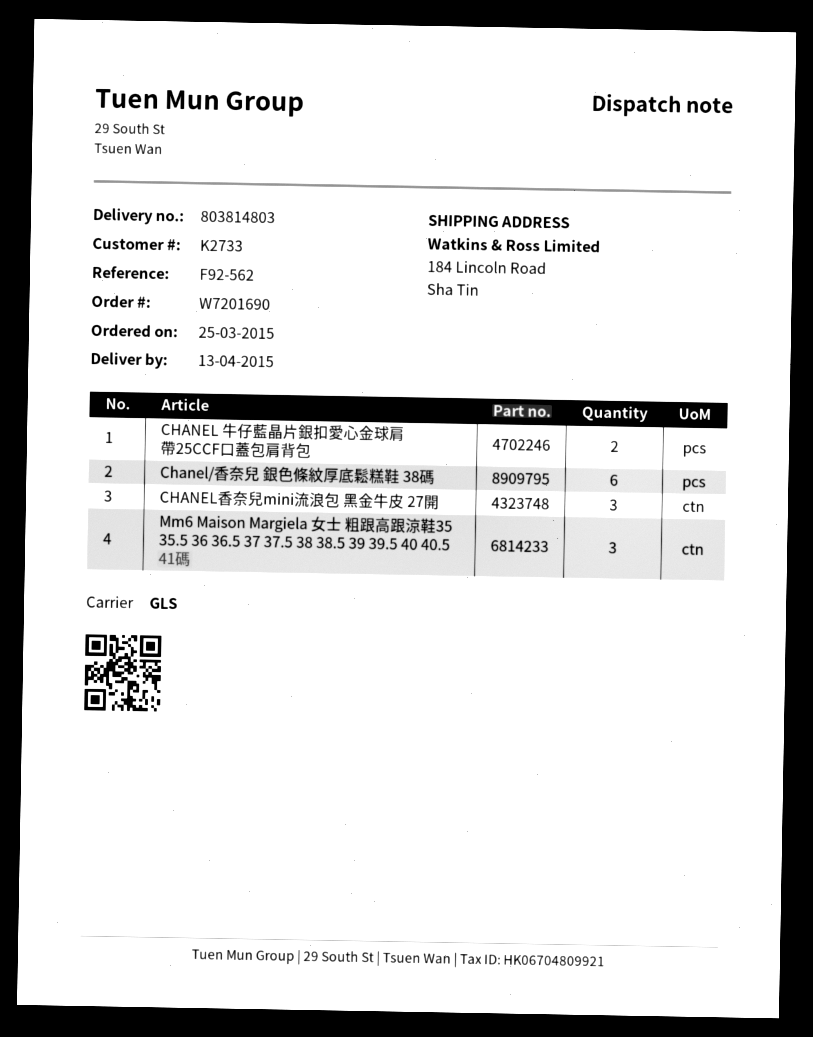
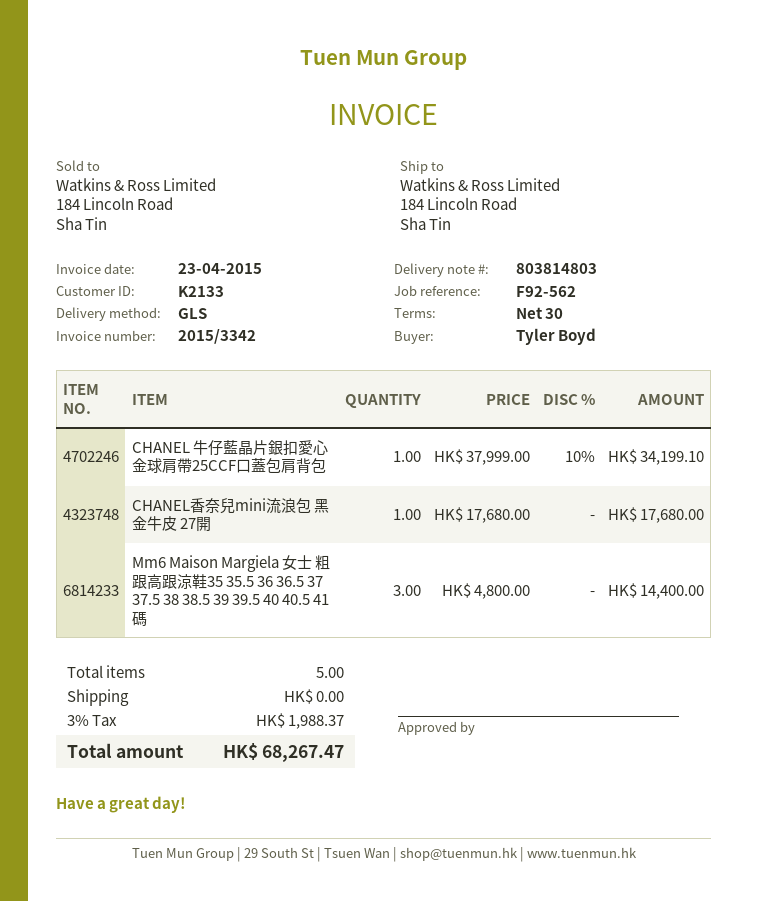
customer number: K2733 -> K2133
CHANEL 牛仔藍晶片銀扣愛心金球肩帶25CCF口蓋包肩背包: 2 -> 1
Chanel/香奈兒 銀色條紋厚底鬆糕鞋 38碼: 6 -> none
CHANEL香奈兒mini流浪包 黑金牛皮 27開: 3 -> 1

